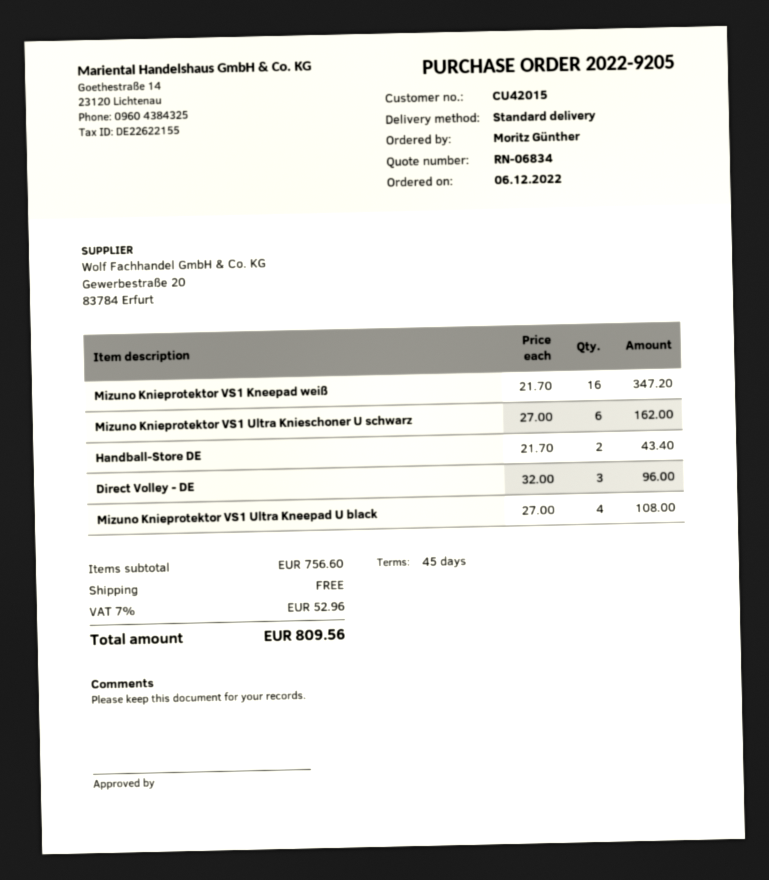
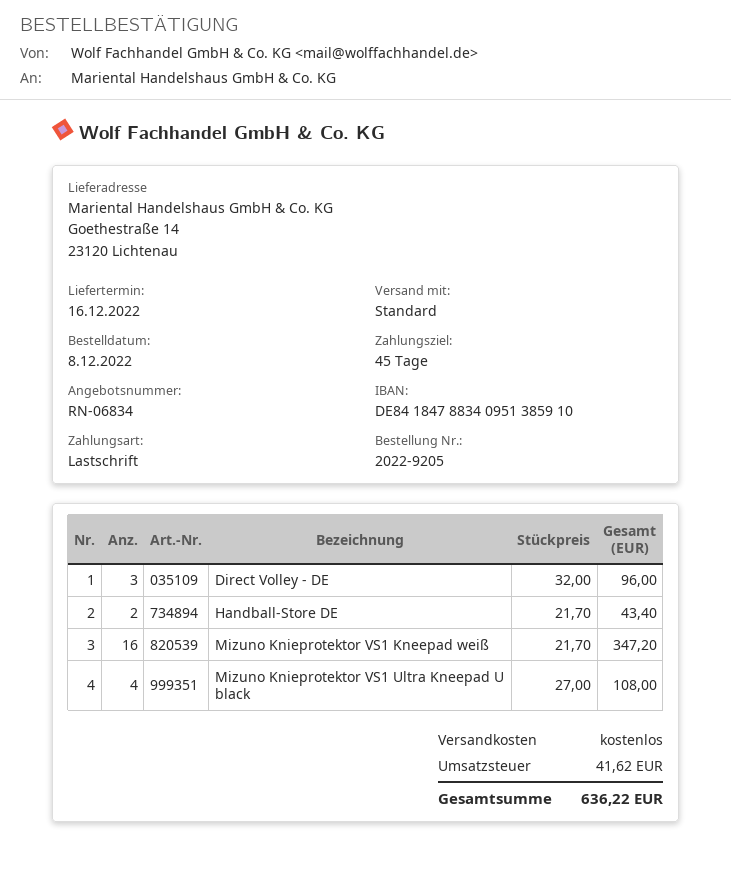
order date: 2022-12-06 -> 2022-12-08
Mizuno Knieprotektor VS1 Ultra Knieschoner U schwarz: 6 x 27.00 = 162.00 -> none
tax: 52.96 -> 41.62
total: 809.56 -> 636.22

